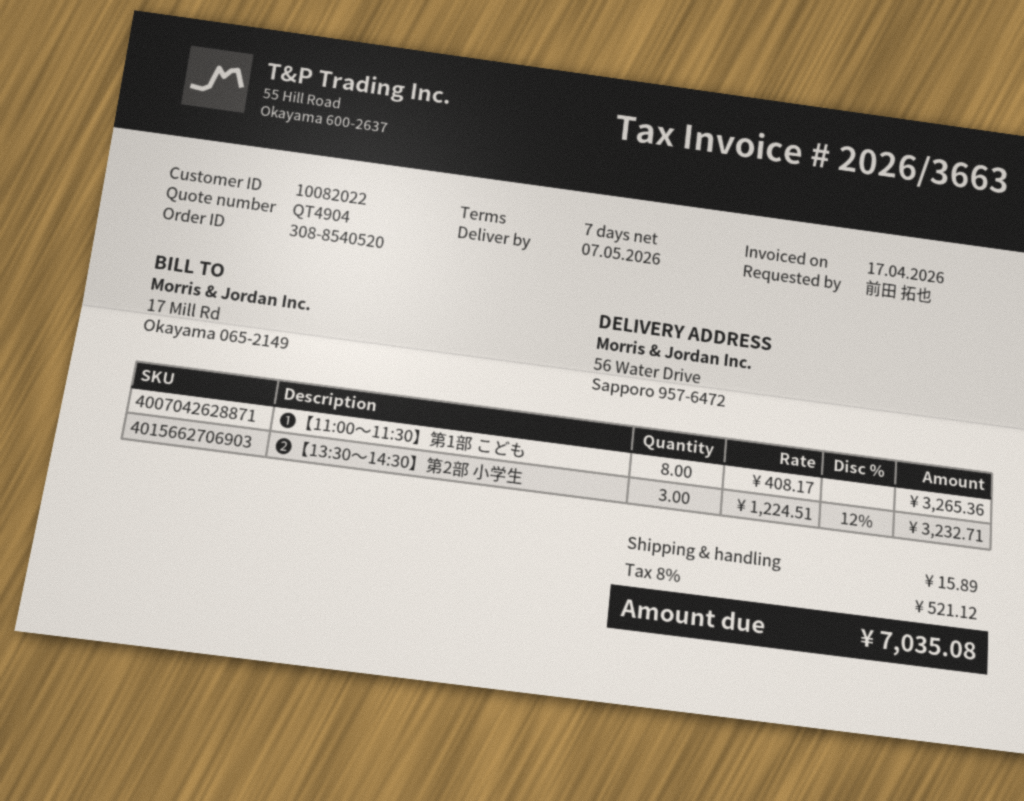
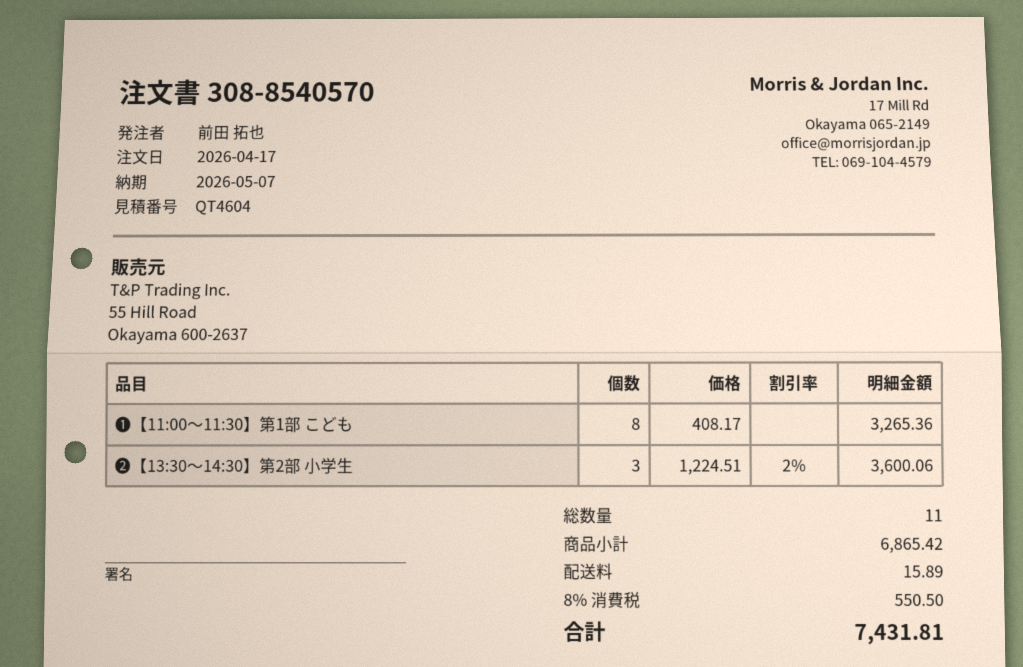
quote number: QT4904 -> QT4604
order number: 308-8540520 -> 308-8540570
❷【13:30〜14:30】第2部 小学生: 3 x 1224.51 - 12% = 3232.71 -> 3 x 1224.51 - 2% = 3600.06
tax: 8% = 521.12 -> 8% = 550.50
total: 7035.08 -> 7431.81

